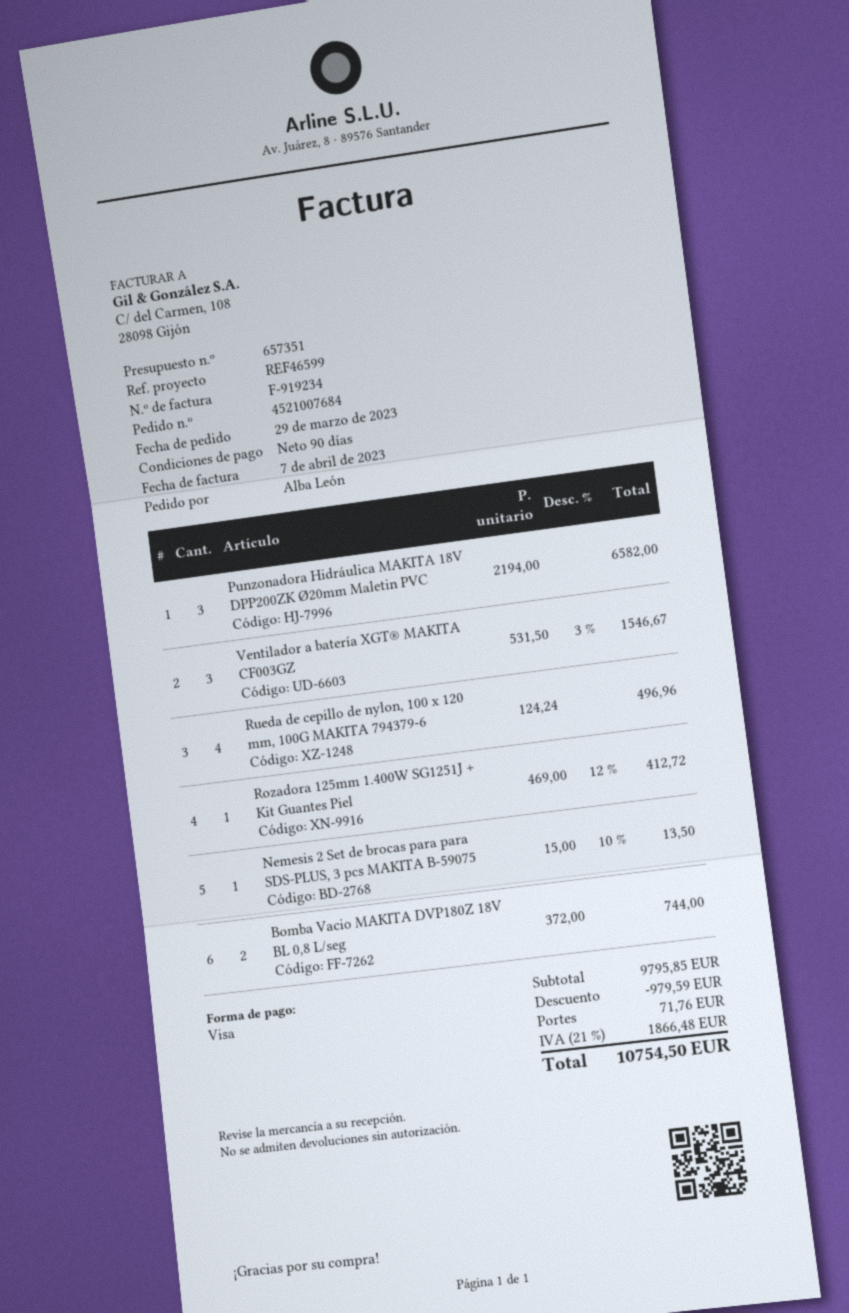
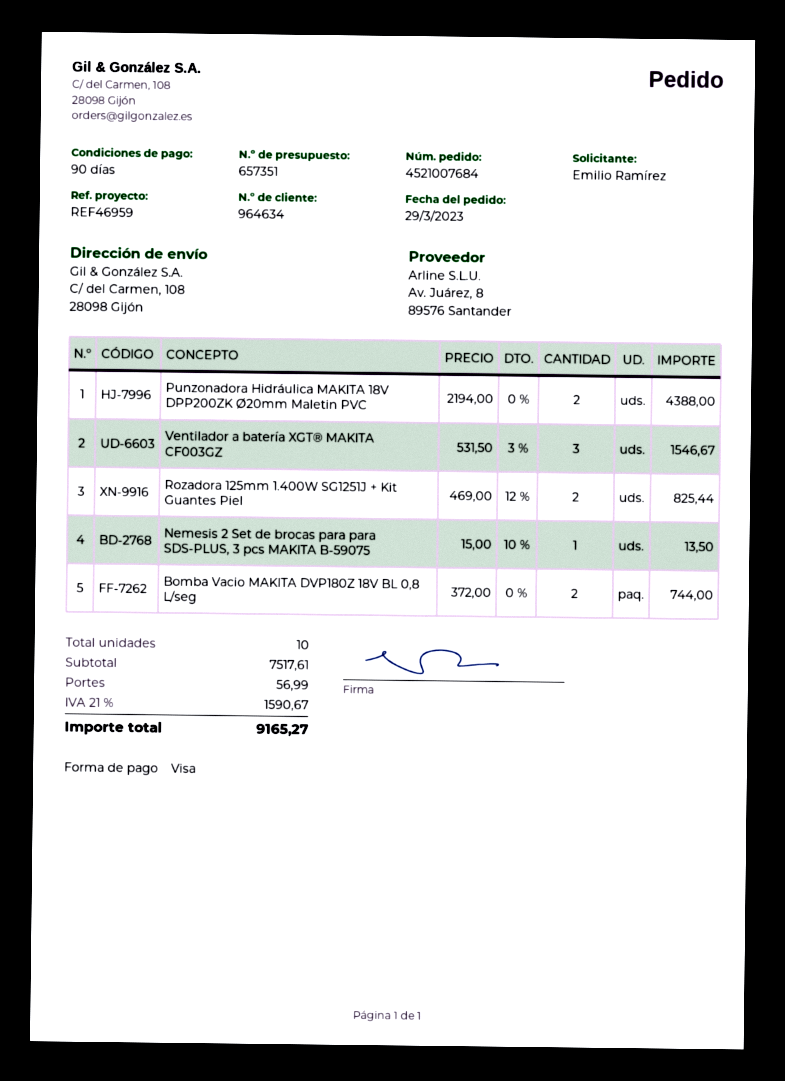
reference: REF46599 -> REF46959
ordered by: Alba León -> Emilio Ramírez
Punzonadora Hidráulica MAKITA 18V DPP200ZK Ø20mm Maletin PVC: 3 x 2194.00 = 6582.00 -> 2 x 2194.00 = 4388.00
Rueda de cepillo de nylon, 100 x 120 mm, 100G MAKITA 794379-6: 4 x 124.24 = 496.96 -> none
Rozadora 125mm 1.400W SG1251J + Kit Guantes Piel: 1 x 469.00 - 12% = 412.72 -> 2 x 469.00 - 12% = 825.44
subtotal: 9795.85 -> 7517.61
discount: 979.59 -> none
shipping: 71.76 -> 56.99
tax: 21% = 1866.48 -> 21% = 1590.67
total: 10754.50 -> 9165.27

